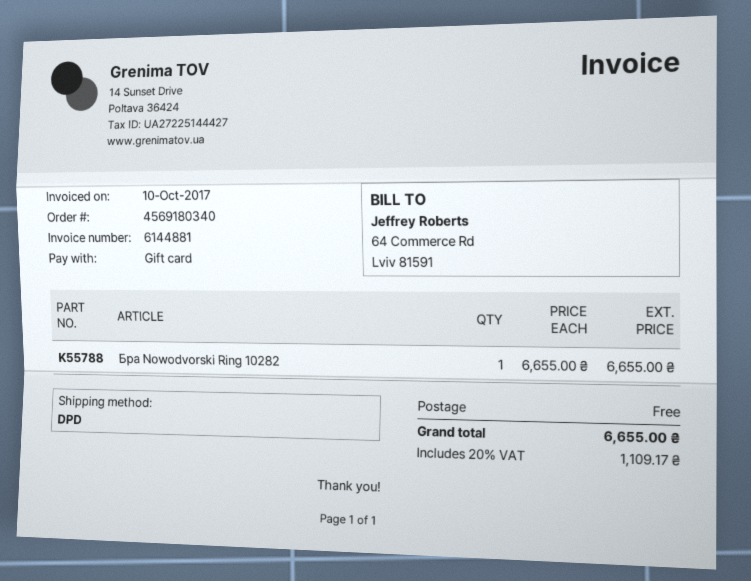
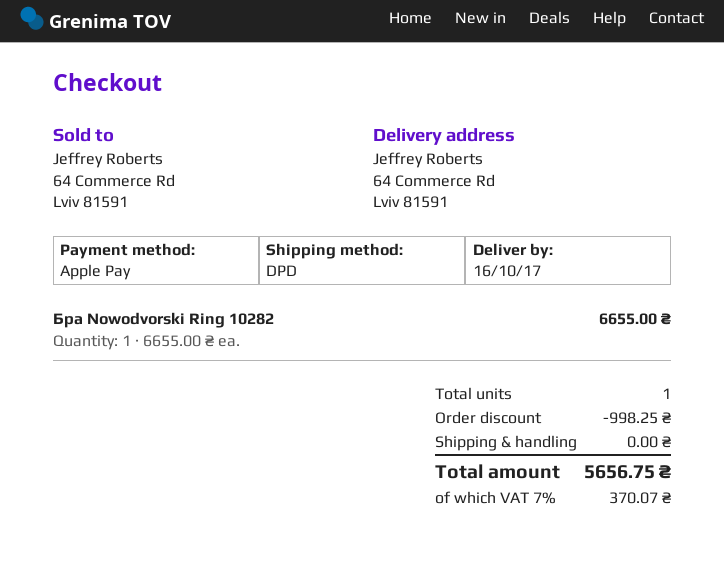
payment method: gift card -> Apple Pay
discount: none -> 998.25
tax: 20% = 1109.17 -> 7% = 370.07
total: 6655.00 -> 5656.75

